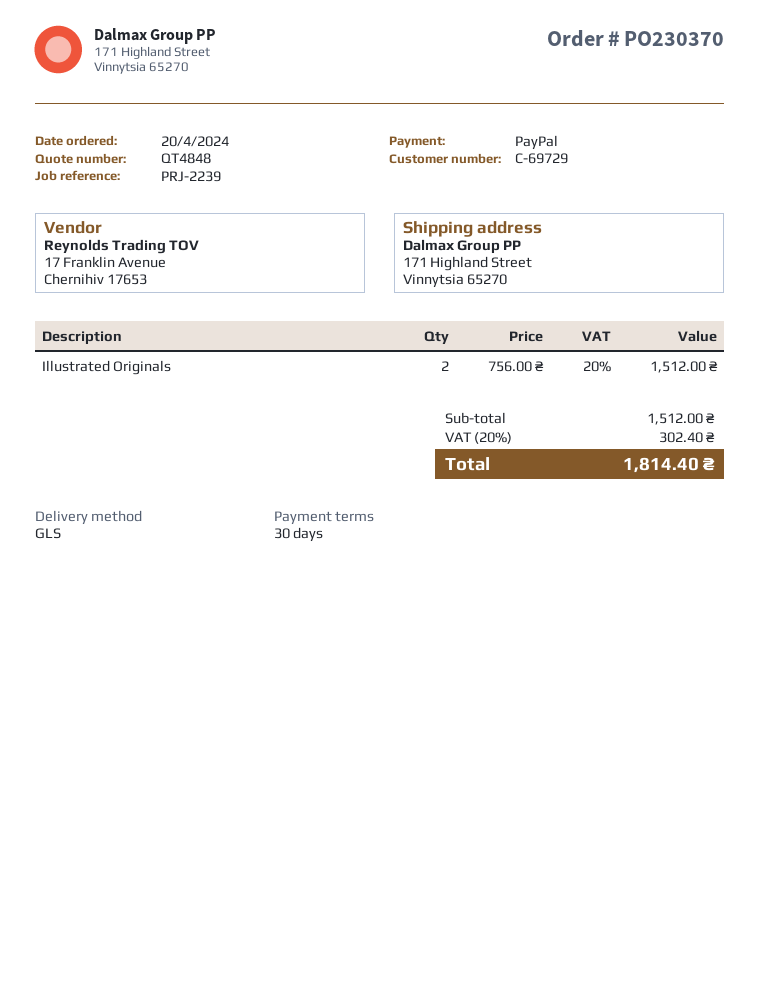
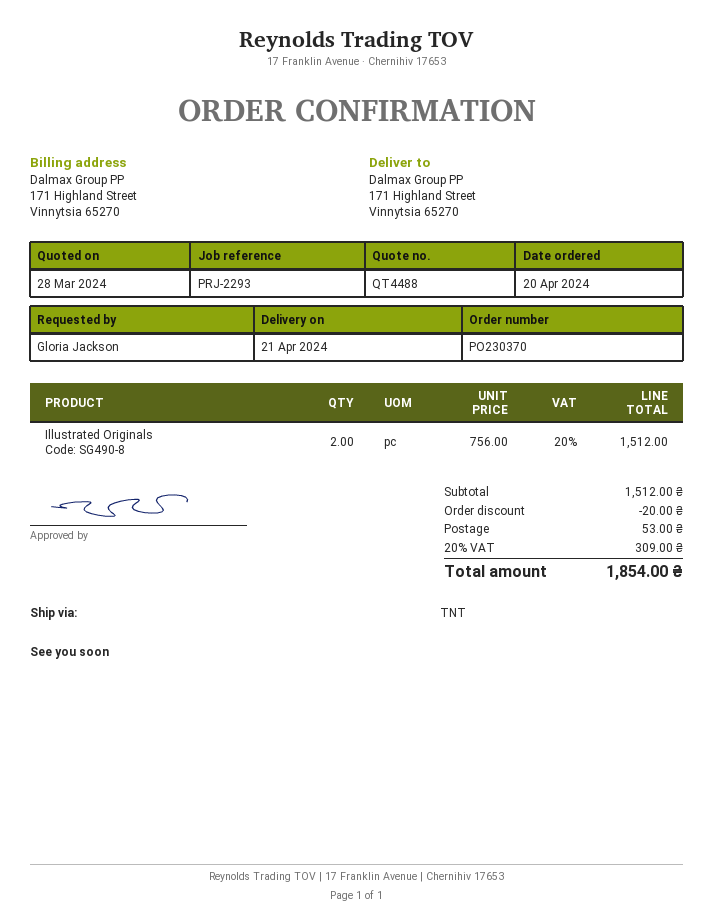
quote number: QT4848 -> QT4488
reference: PRJ-2239 -> PRJ-2293
shipping method: GLS -> TNT
discount: none -> 20.00
shipping: none -> 53.00
tax: 20% = 302.40 -> 20% = 309.00
total: 1814.40 -> 1854.00

